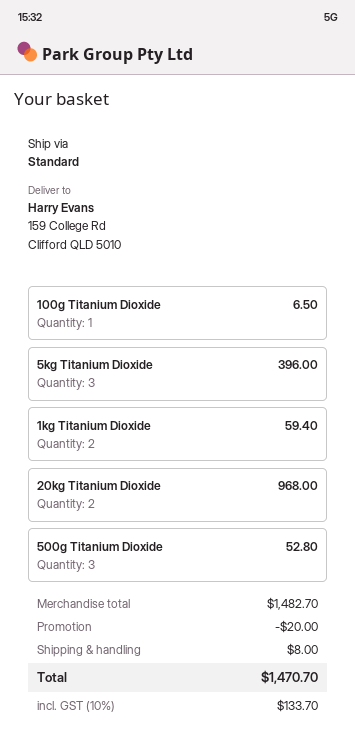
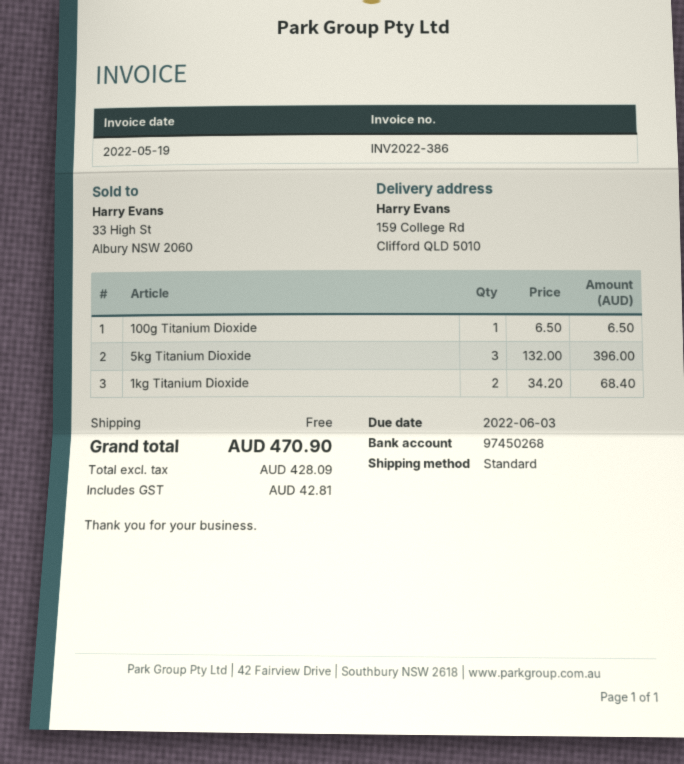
1kg Titanium Dioxide: 2 for 59.40 -> 2 for 68.40
20kg Titanium Dioxide: 2 for 968.00 -> none
500g Titanium Dioxide: 3 for 52.80 -> none
discount: 20.00 -> none
shipping: 8.00 -> 0.00
tax: 133.70 -> 42.81
total: 1470.70 -> 470.90

